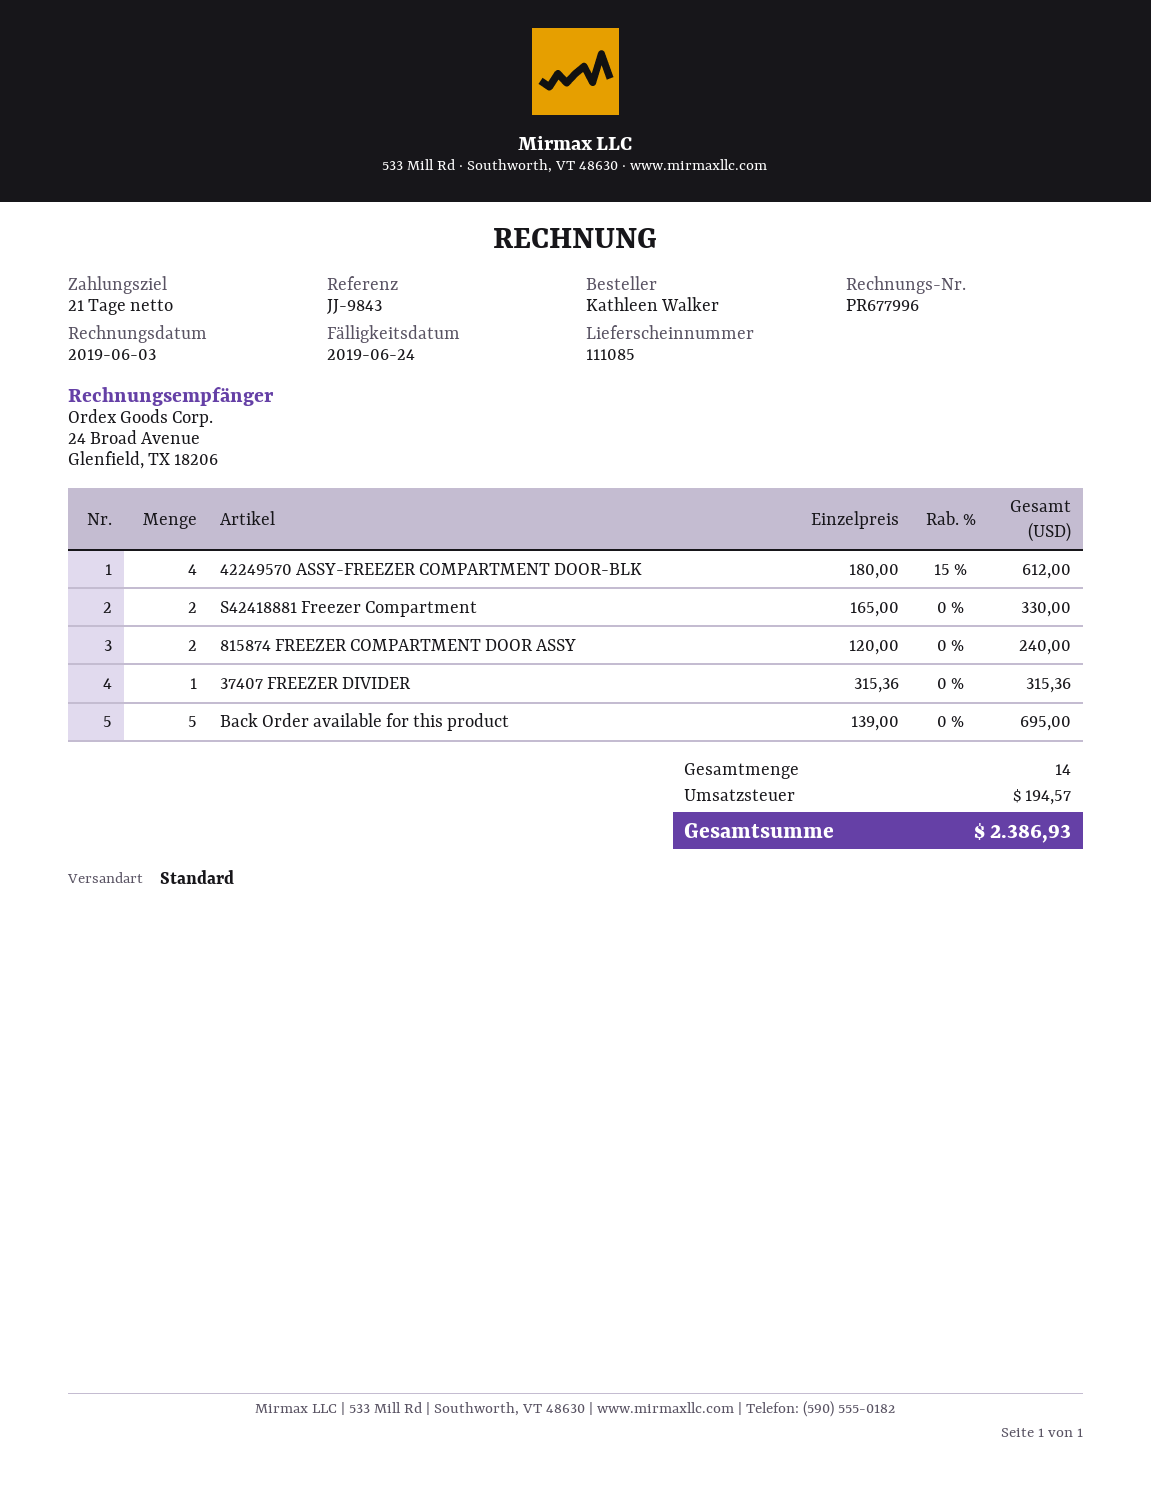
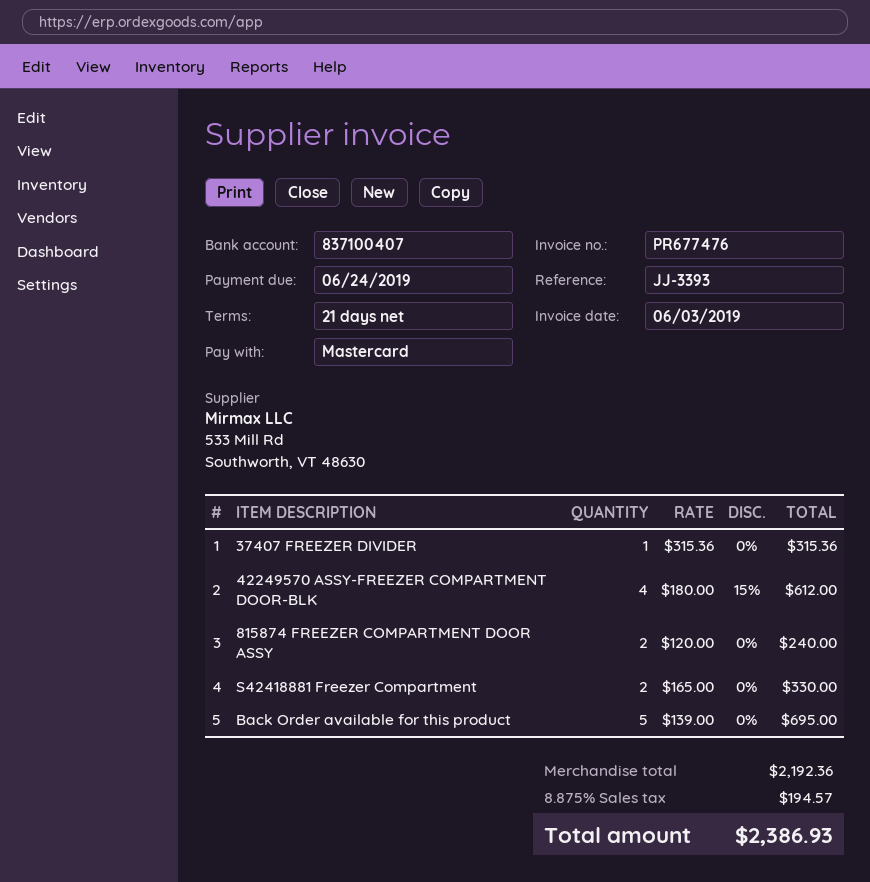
invoice number: PR677996 -> PR677476
reference: JJ-9843 -> JJ-3393

